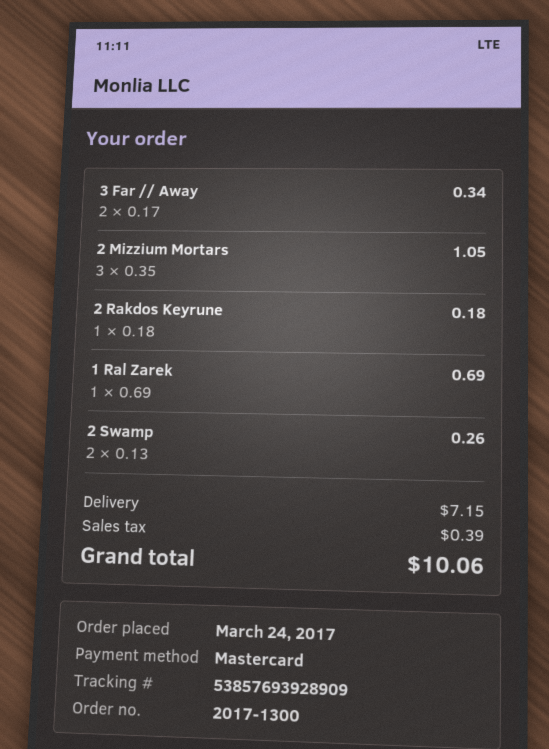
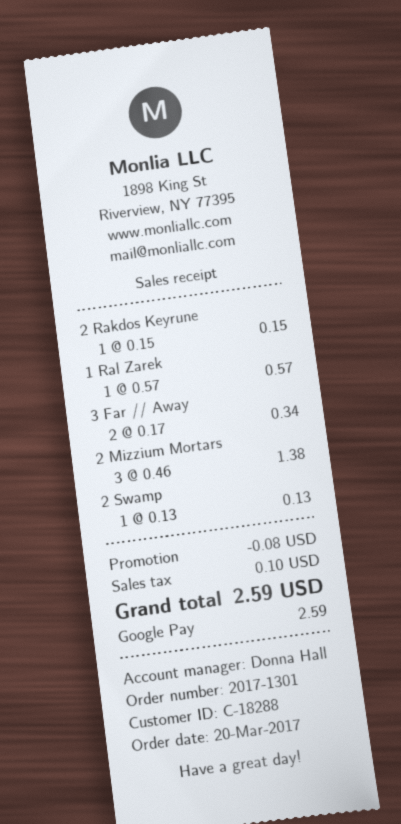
order number: 2017-1300 -> 2017-1301
order date: 2017-03-24 -> 2017-03-20
payment method: Mastercard -> Google Pay
2 Mizzium Mortars: 3 x 0.35 = 1.05 -> 3 x 0.46 = 1.38
2 Rakdos Keyrune: 1 x 0.18 = 0.18 -> 1 x 0.15 = 0.15
1 Ral Zarek: 1 x 0.69 = 0.69 -> 1 x 0.57 = 0.57
2 Swamp: 2 x 0.13 = 0.26 -> 1 x 0.13 = 0.13
discount: none -> 0.08
shipping: 7.15 -> none
tax: 0.39 -> 0.10
total: 10.06 -> 2.59

